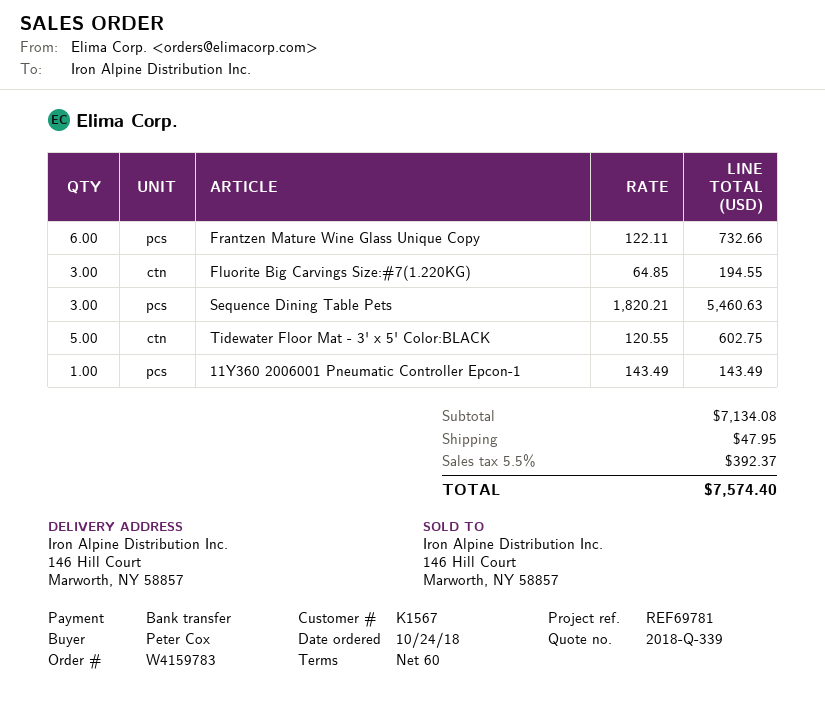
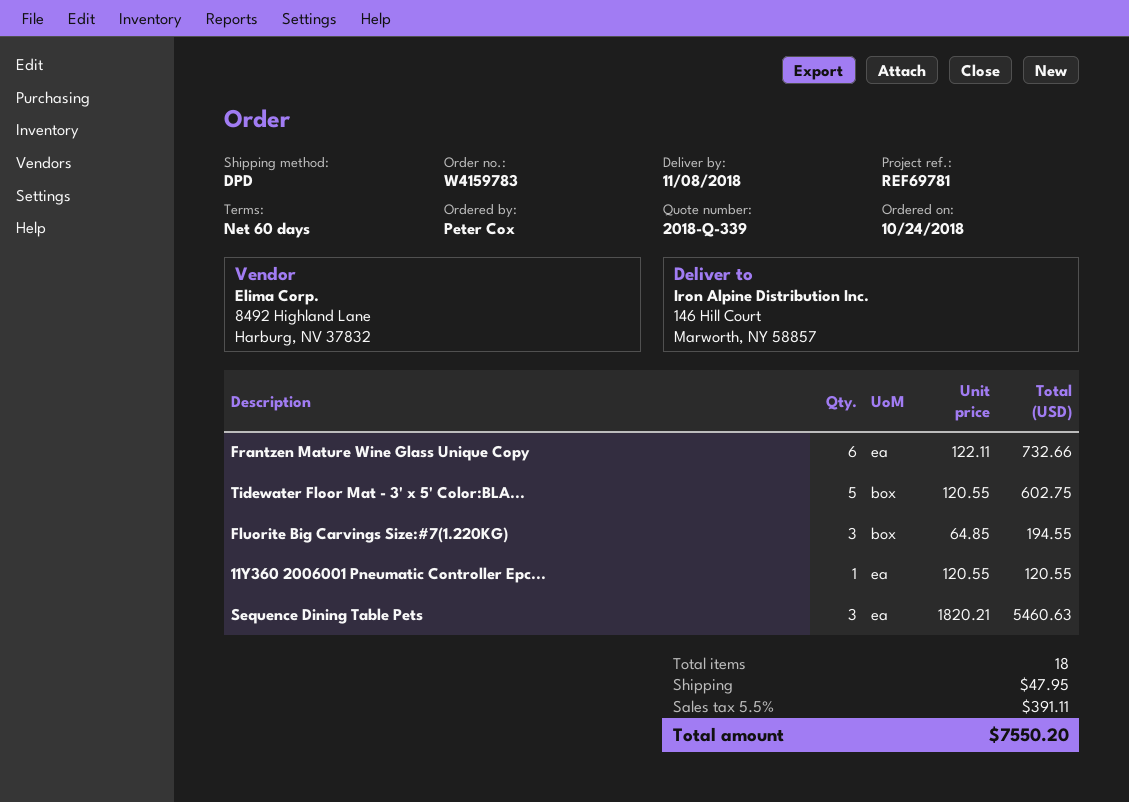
11Y360 2006001 Pneumatic Controller Epcon-1: 1 x 143.49 = 143.49 -> 1 x 120.55 = 120.55
tax: 5.5% = 392.37 -> 5.5% = 391.11
total: 7574.40 -> 7550.20

